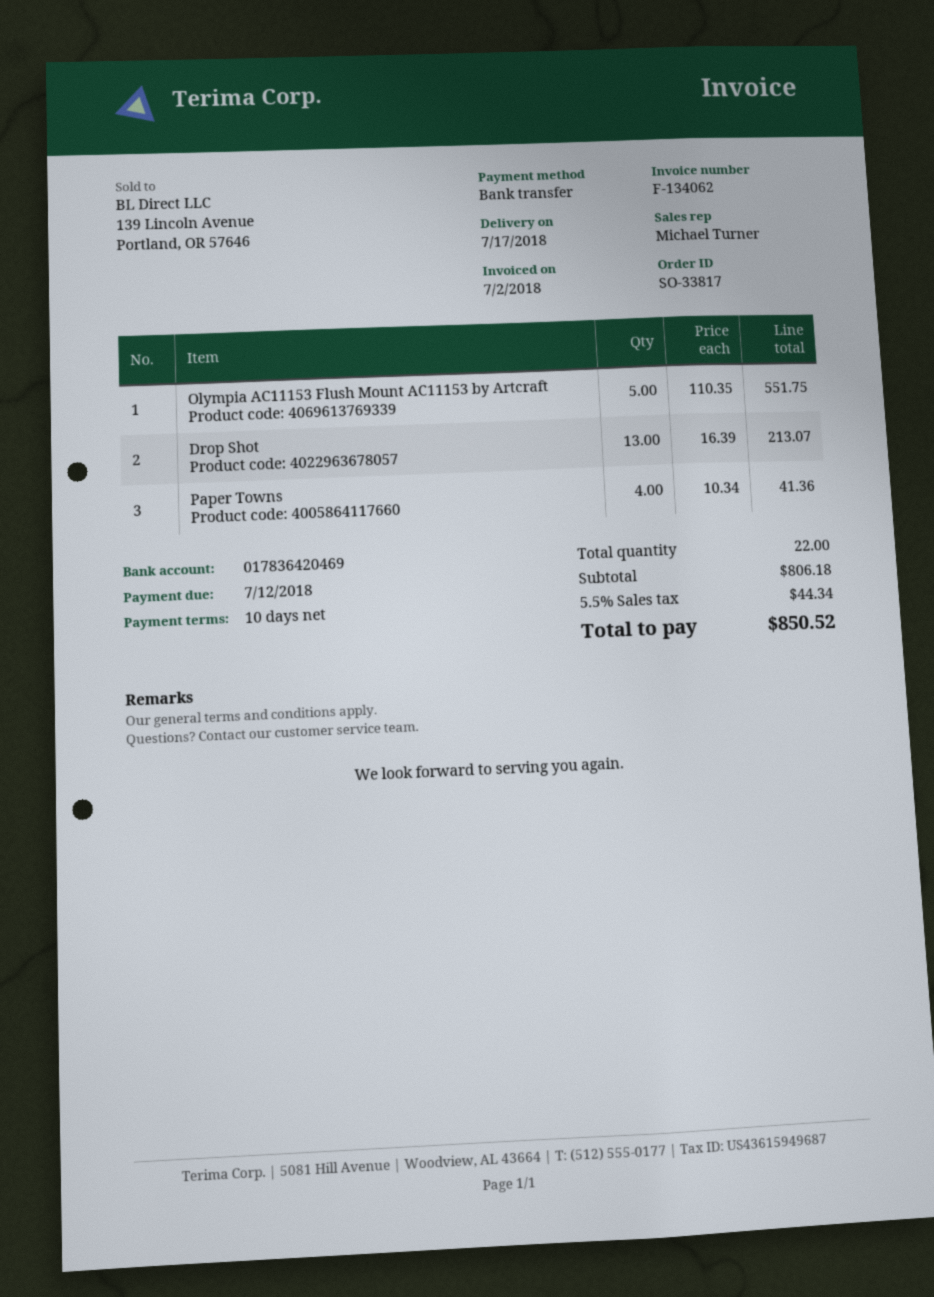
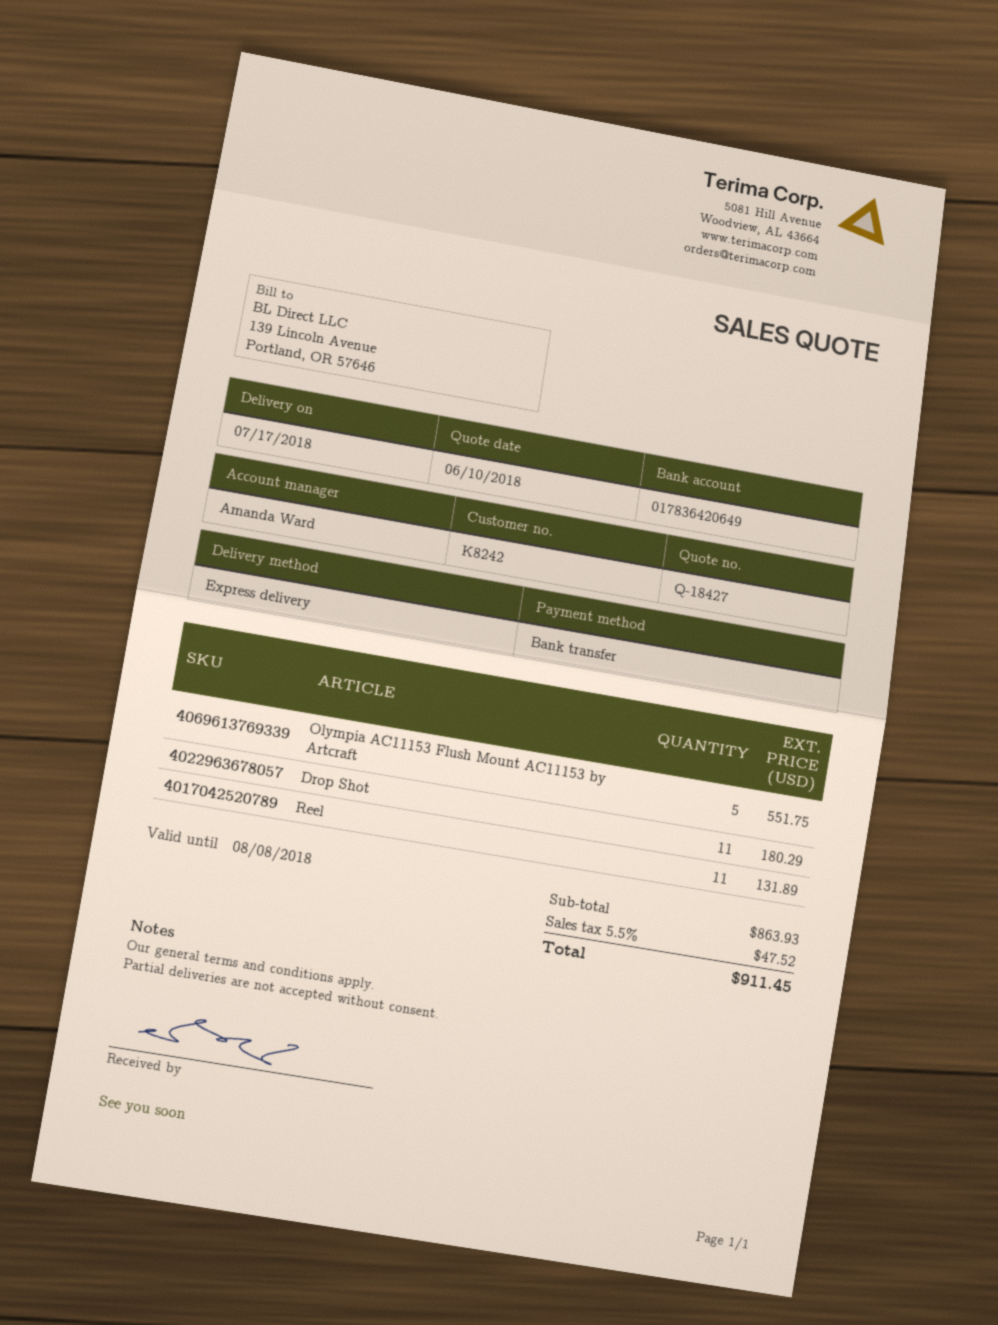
sales rep: Michael Turner -> Amanda Ward
bank account: 017836420469 -> 017836420649
Drop Shot: 13 for 213.07 -> 11 for 180.29
Paper Towns: 4 for 41.36 -> none
Reel: none -> 11 for 131.89
subtotal: 806.18 -> 863.93
tax: 5.5% = 44.34 -> 5.5% = 47.52
total: 850.52 -> 911.45

